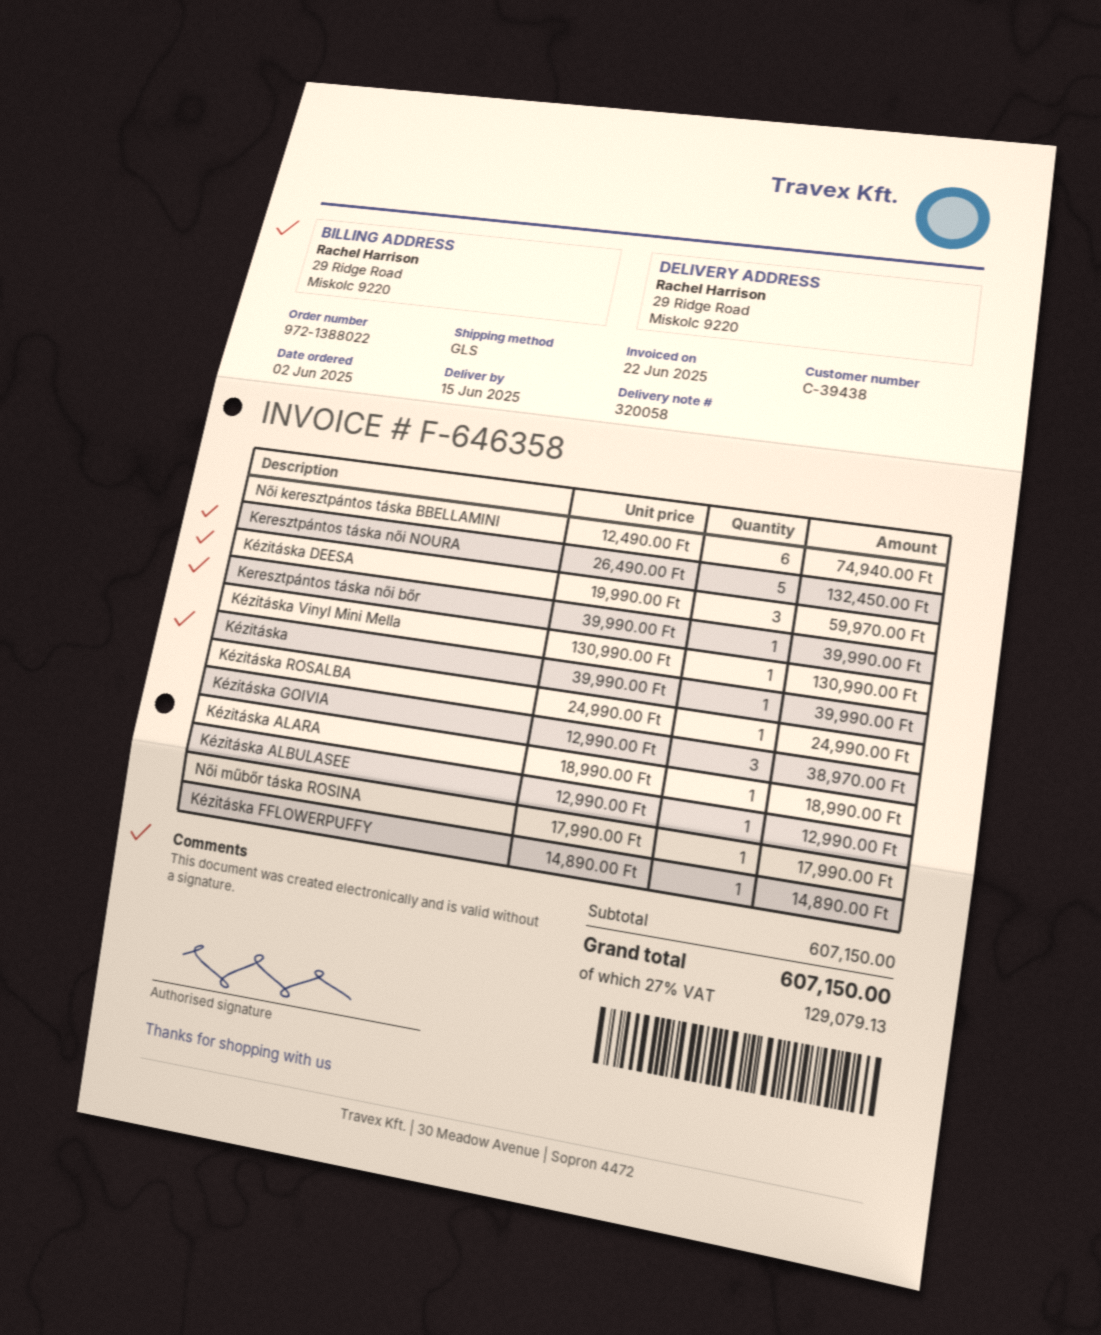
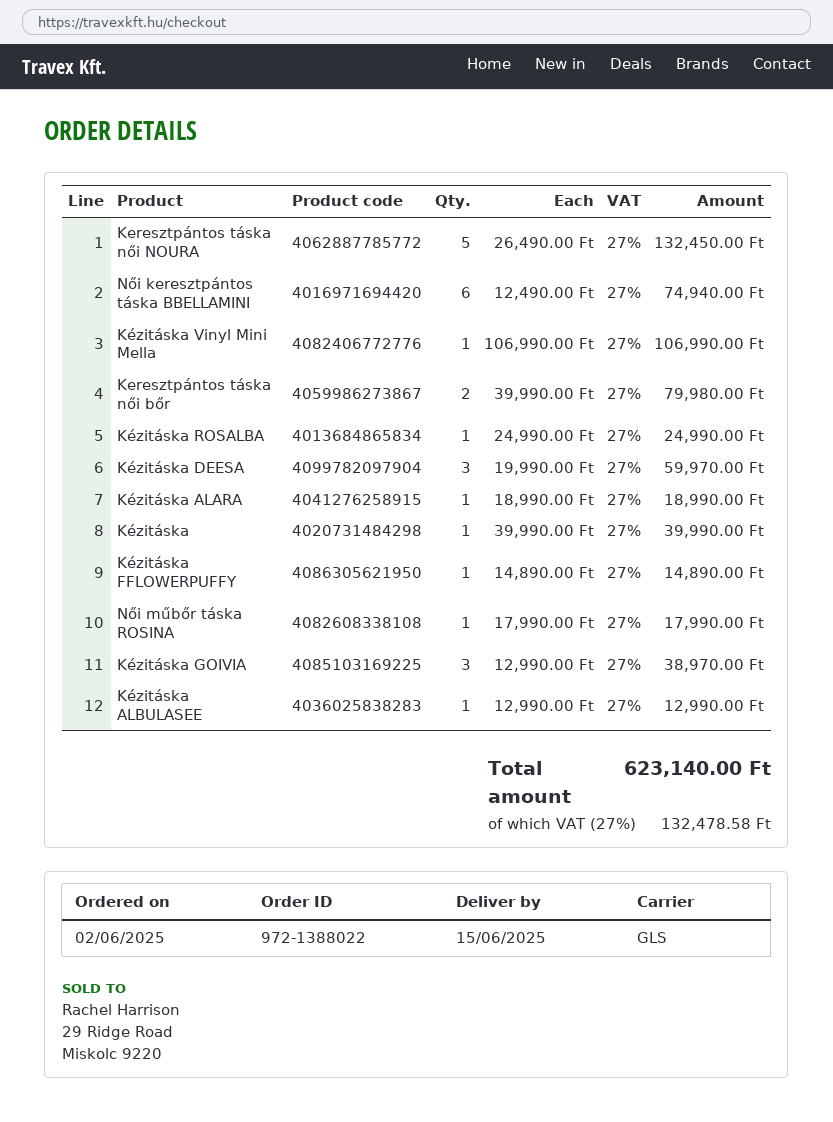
Keresztpántos táska női bőr: 1 x 39990.00 = 39990.00 -> 2 x 39990.00 = 79980.00
Kézitáska Vinyl Mini Mella: 1 x 130990.00 = 130990.00 -> 1 x 106990.00 = 106990.00
tax: 27% = 129079.13 -> 27% = 132478.58
total: 607150.00 -> 623140.00

